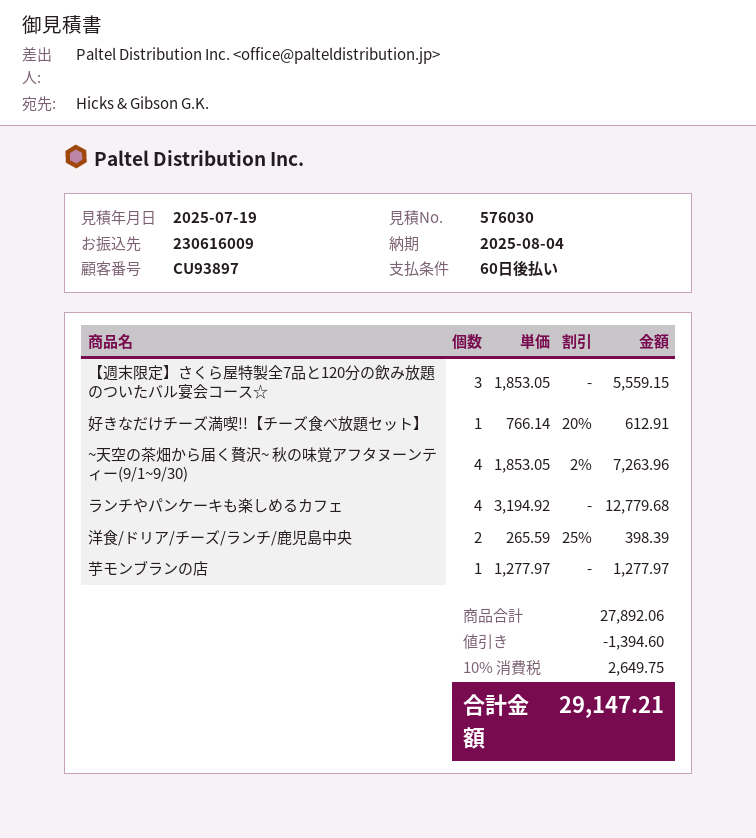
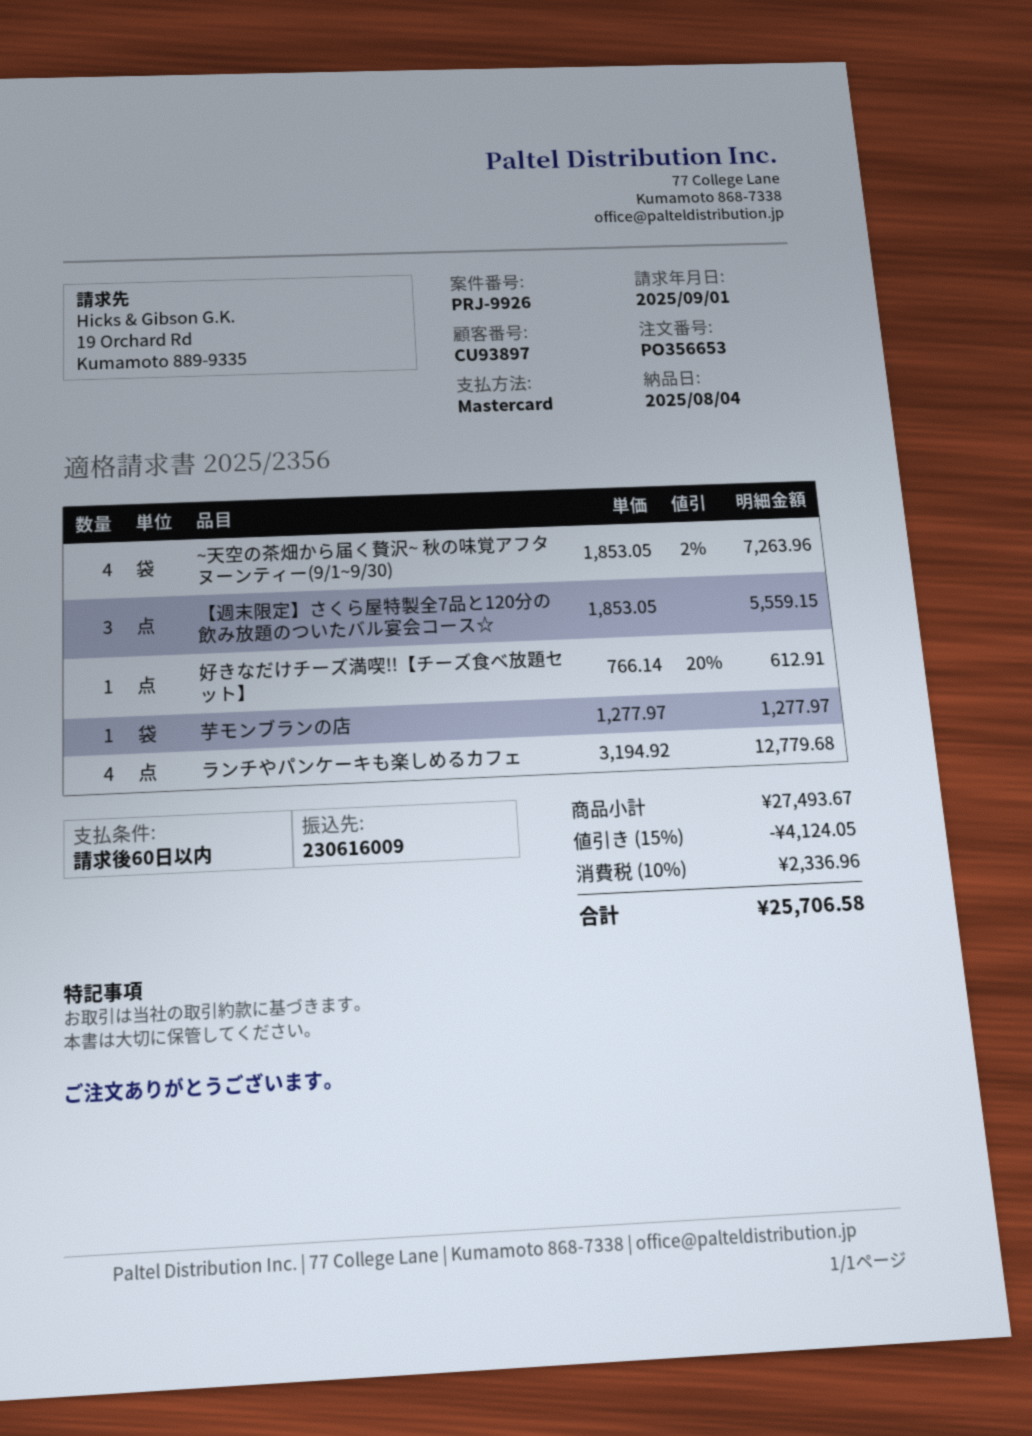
洋食/ドリア/チーズ/ランチ/鹿児島中央: 2 x 265.59 - 25% = 398.39 -> none
subtotal: 27892.06 -> 27493.67
discount: 1394.60 -> 4124.05
tax: 10% = 2649.75 -> 10% = 2336.96
total: 29147.21 -> 25706.58

